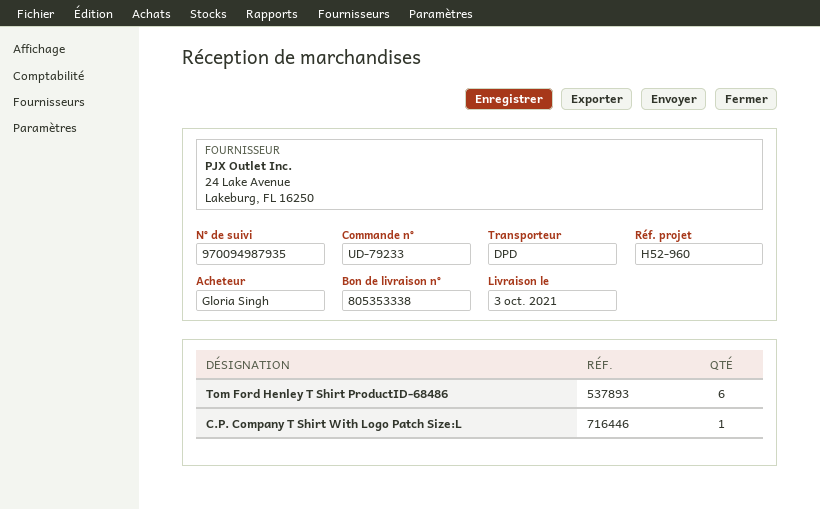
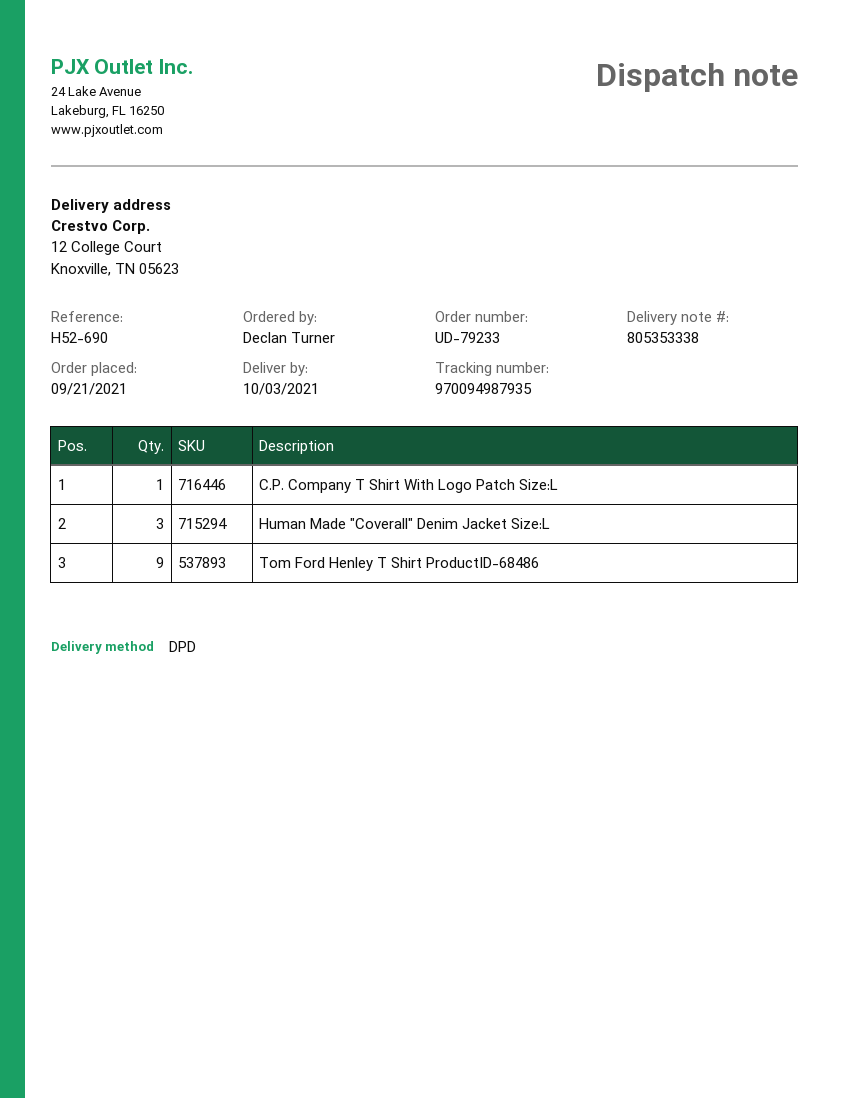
reference: H52-960 -> H52-690
ordered by: Gloria Singh -> Declan Turner
Tom Ford Henley T Shirt ProductID-68486: 6 -> 9
Human Made "Coverall" Denim Jacket Size:L: none -> 3

